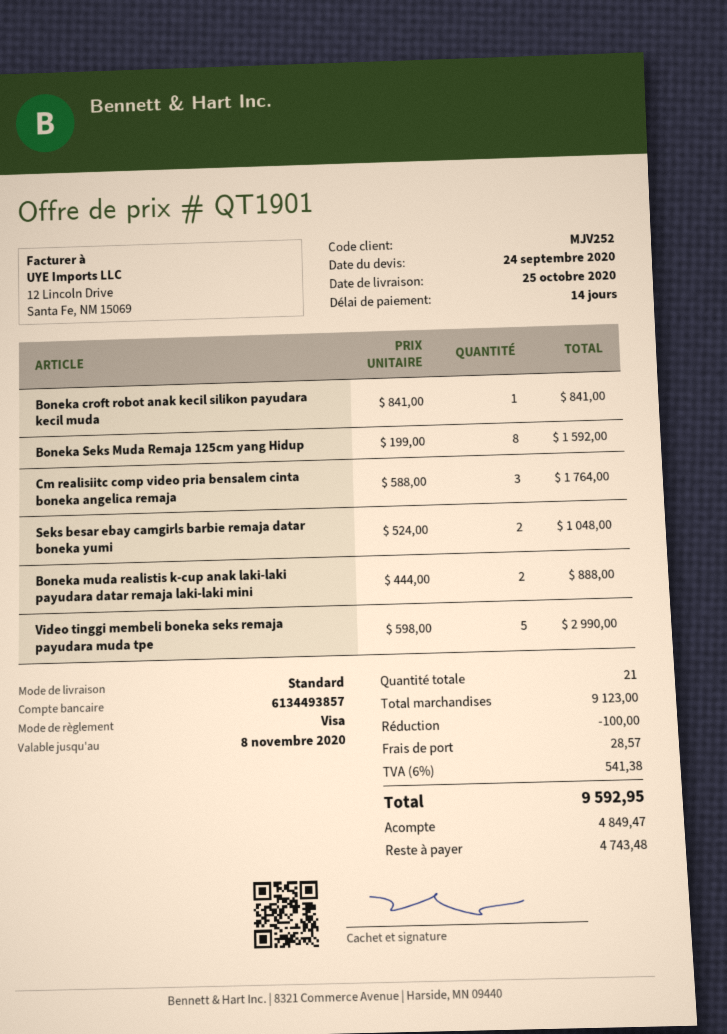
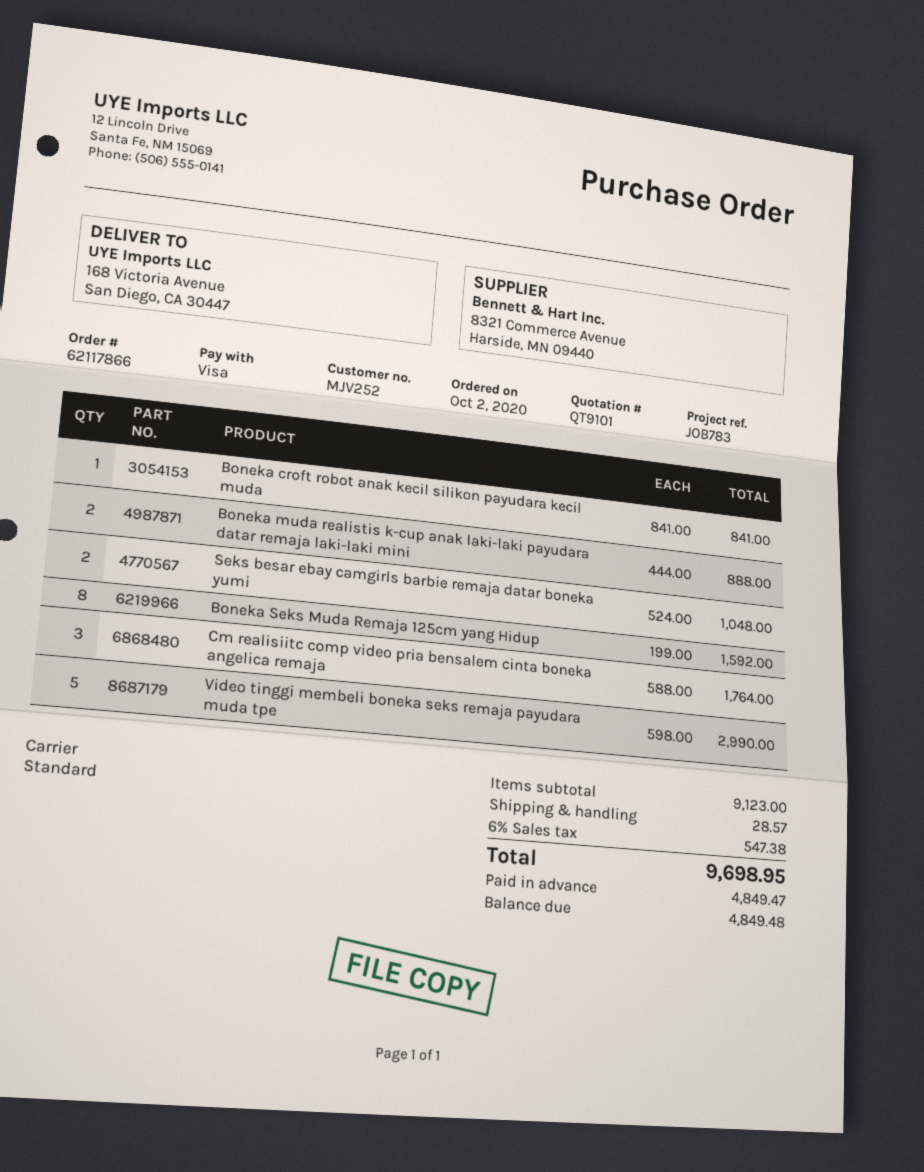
quote number: QT1901 -> QT9101
discount: 100.00 -> none
tax: 6% = 541.38 -> 6% = 547.38
total: 9592.95 -> 9698.95
balance: 4743.48 -> 4849.48

